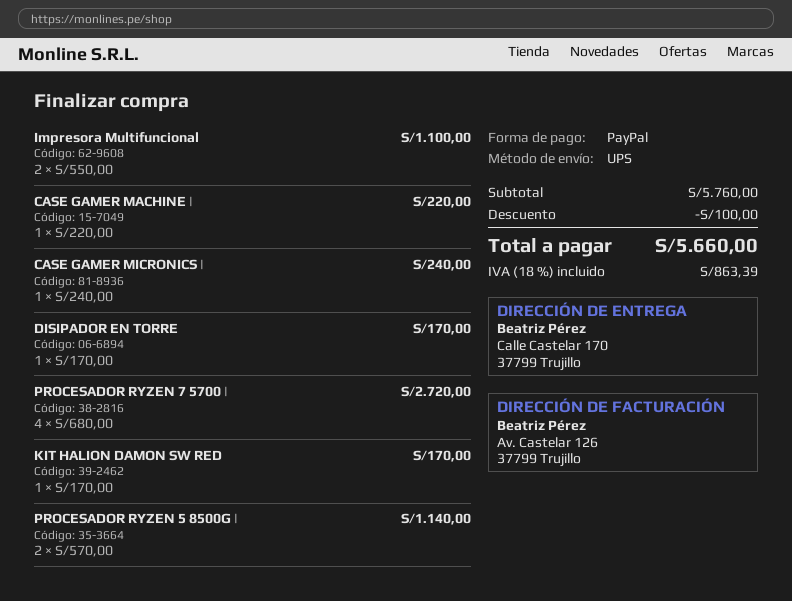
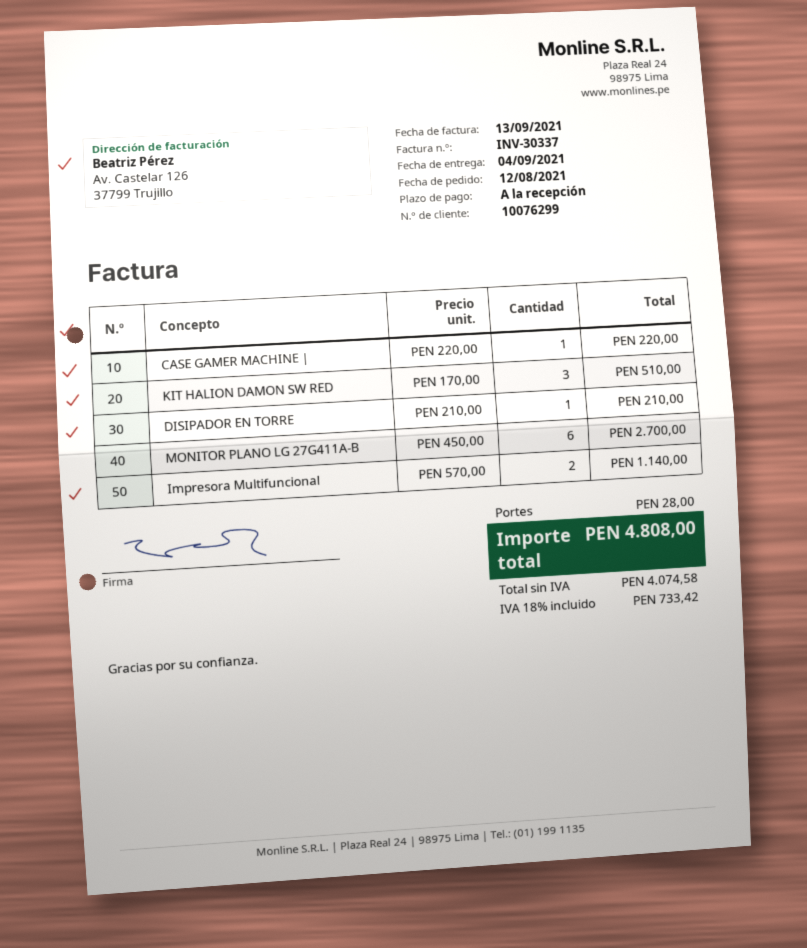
Impresora Multifuncional: 2 x 550.00 = 1100.00 -> 2 x 570.00 = 1140.00
CASE GAMER MICRONICS |: 1 x 240.00 = 240.00 -> none
DISIPADOR EN TORRE: 1 x 170.00 = 170.00 -> 1 x 210.00 = 210.00
PROCESADOR RYZEN 7 5700 |: 4 x 680.00 = 2720.00 -> none
KIT HALION DAMON SW RED: 1 x 170.00 = 170.00 -> 3 x 170.00 = 510.00
PROCESADOR RYZEN 5 8500G |: 2 x 570.00 = 1140.00 -> none
MONITOR PLANO LG 27G411A-B: none -> 6 x 450.00 = 2700.00
discount: 100.00 -> none
shipping: none -> 28.00
tax: 18% = 863.39 -> 18% = 733.42
total: 5660.00 -> 4808.00

